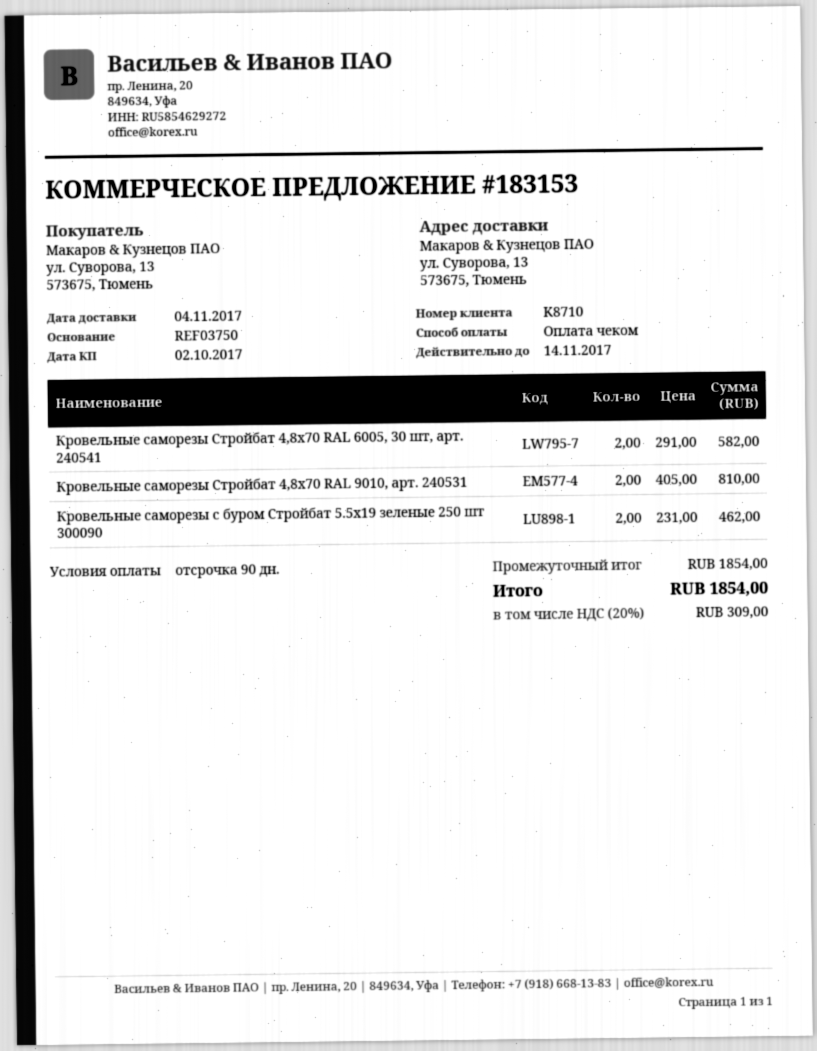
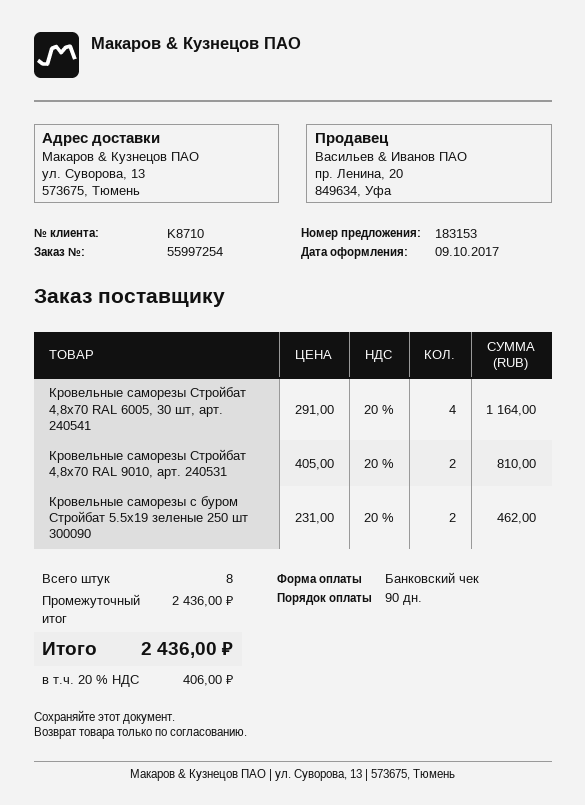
Кровельные саморезы Стройбат 4,8х70 RAL 6005, 30 шт, арт. 240541: 2 x 291.00 = 582.00 -> 4 x 291.00 = 1164.00
subtotal: 1854.00 -> 2436.00
tax: 20% = 309.00 -> 20% = 406.00
total: 1854.00 -> 2436.00

